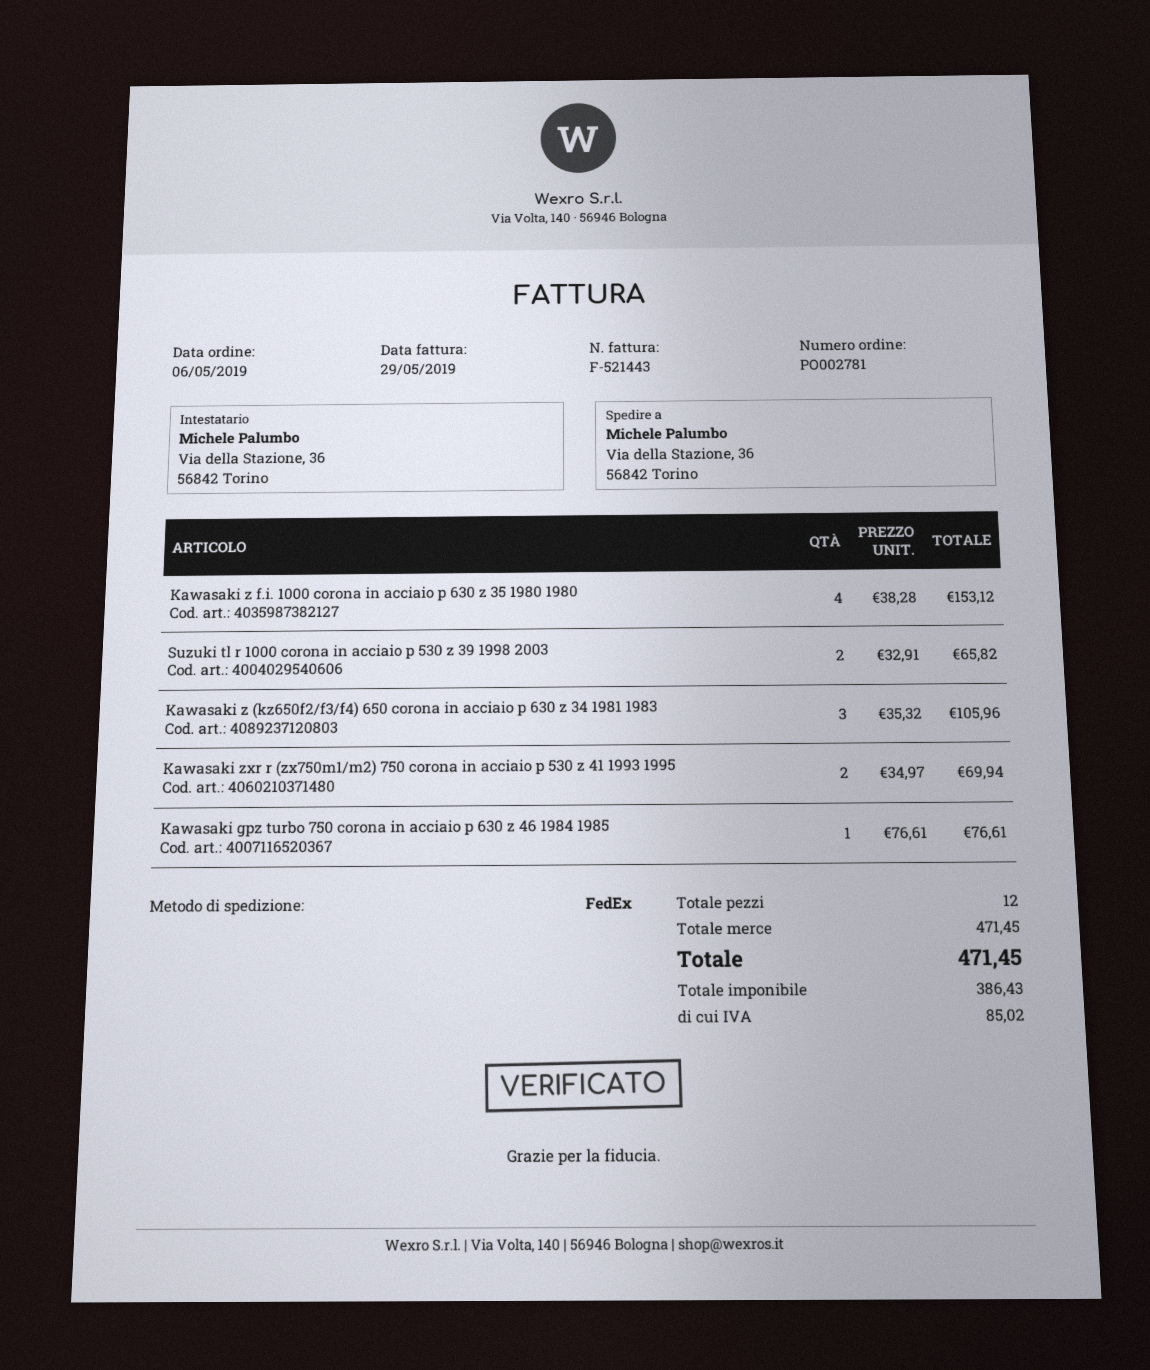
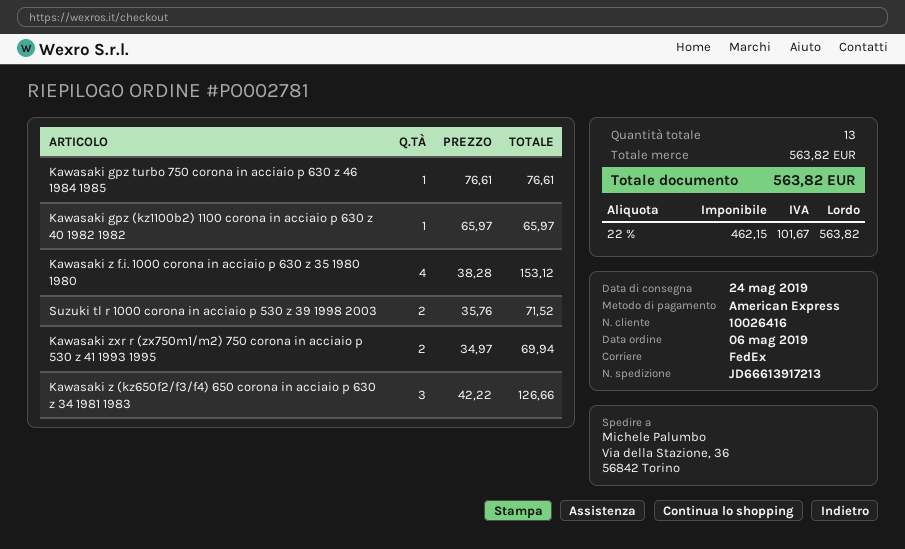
Suzuki tl r 1000 corona in acciaio p 530 z 39 1998 2003: 2 x 32.91 = 65.82 -> 2 x 35.76 = 71.52
Kawasaki z (kz650f2/f3/f4) 650 corona in acciaio p 630 z 34 1981 1983: 3 x 35.32 = 105.96 -> 3 x 42.22 = 126.66
Kawasaki gpz (kz1100b2) 1100 corona in acciaio p 630 z 40 1982 1982: none -> 1 x 65.97 = 65.97
total quantity: 12 -> 13
subtotal: 471.45 -> 563.82
net: 386.43 -> 462.15
tax: 85.02 -> 101.67
total: 471.45 -> 563.82

